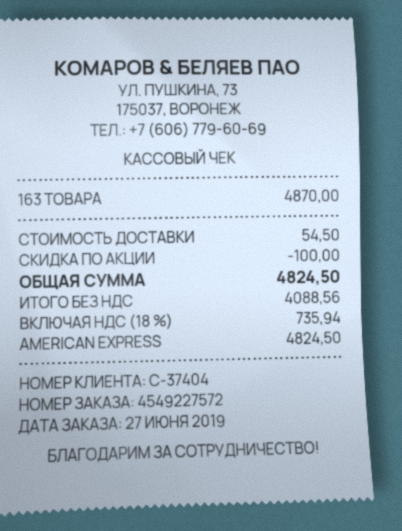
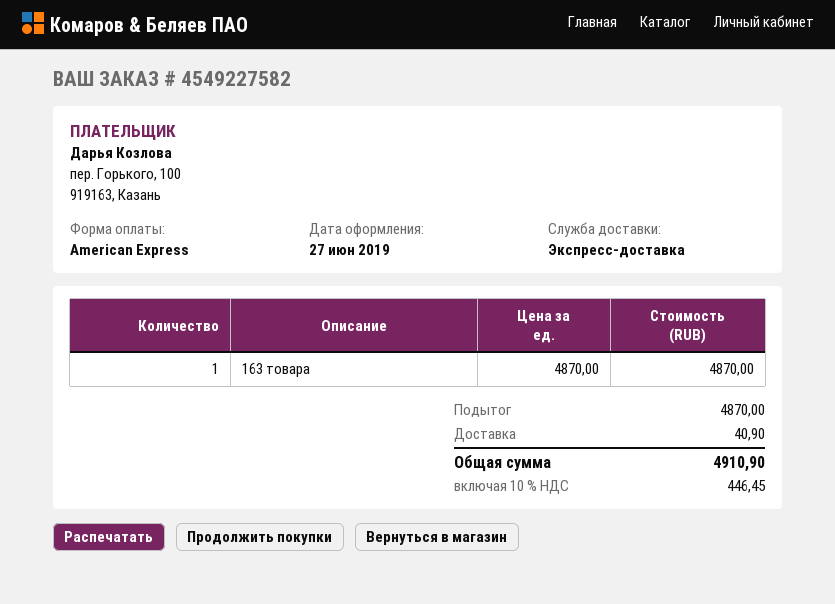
order number: 4549227572 -> 4549227582
discount: 100.00 -> none
shipping: 54.50 -> 40.90
tax: 18% = 735.94 -> 10% = 446.45
total: 4824.50 -> 4910.90

